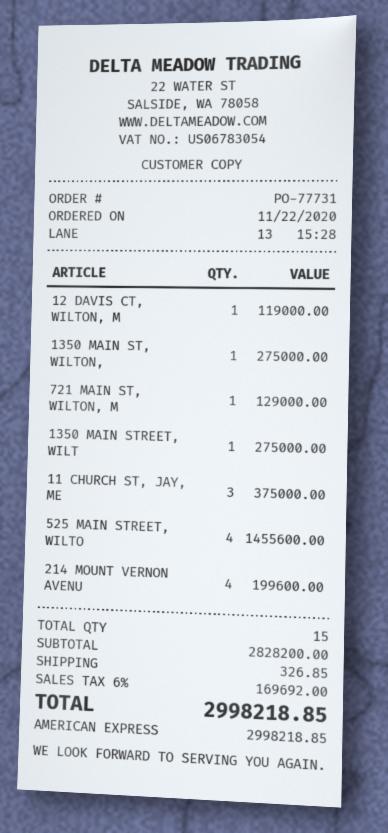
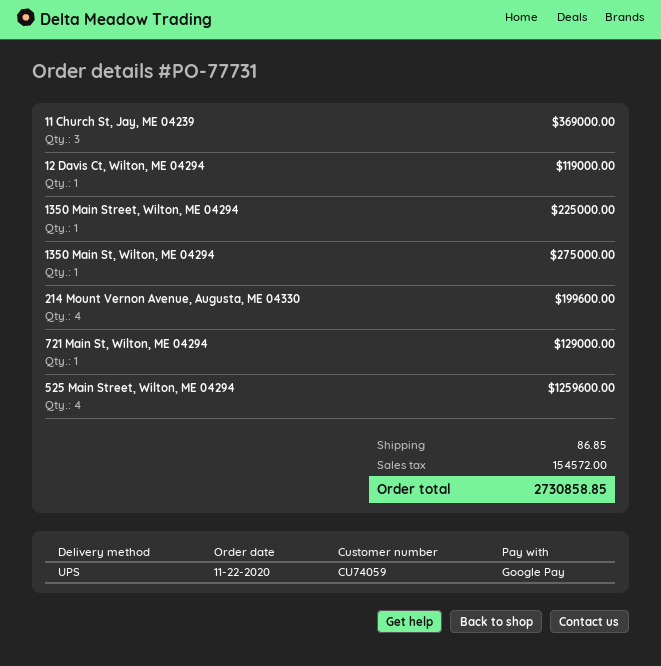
payment method: American Express -> Google Pay
1350 MAIN STREET, WILT: 1 for 275000.00 -> 1 for 225000.00
11 CHURCH ST, JAY, ME: 3 for 375000.00 -> 3 for 369000.00
525 MAIN STREET, WILTO: 4 for 1455600.00 -> 4 for 1259600.00
shipping: 326.85 -> 86.85
tax: 169692.00 -> 154572.00
total: 2998218.85 -> 2730858.85

